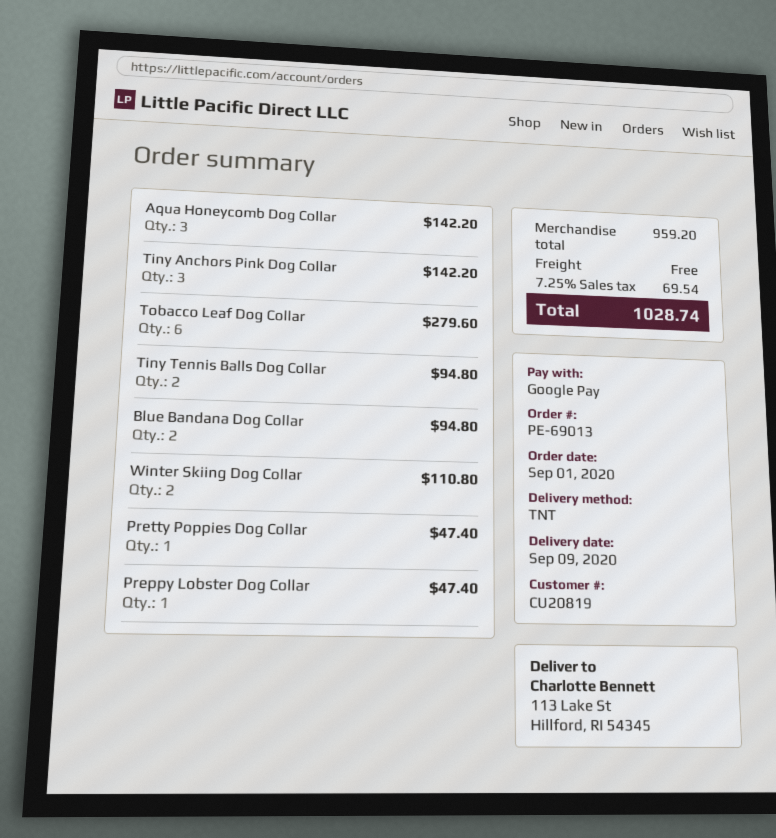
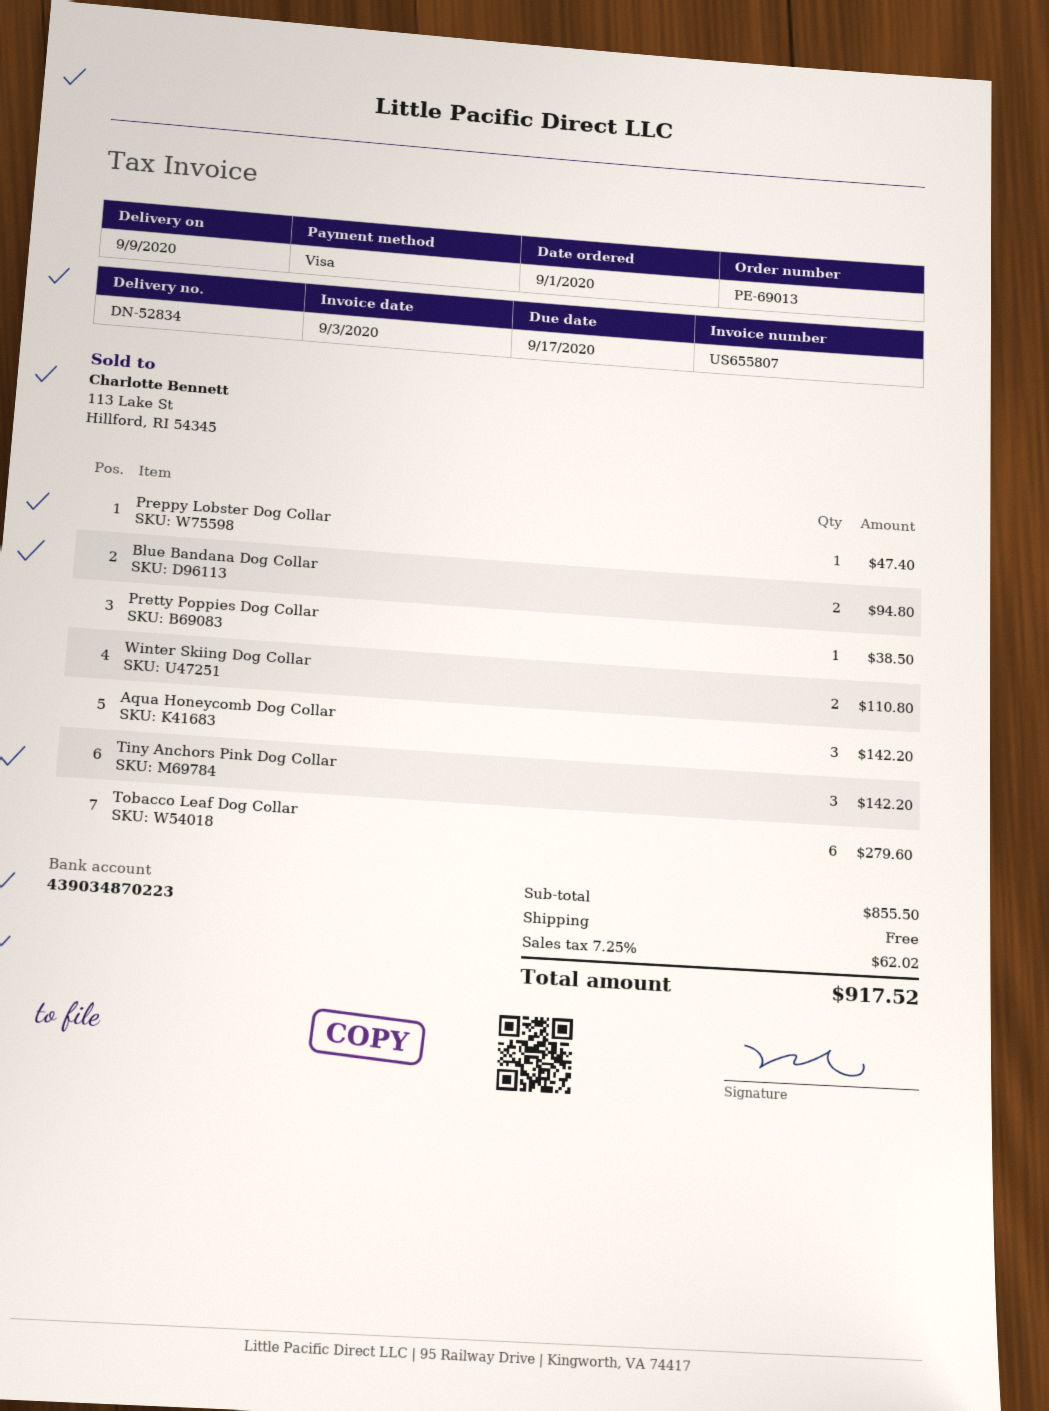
payment method: Google Pay -> Visa
Tiny Tennis Balls Dog Collar: 2 for 94.80 -> none
Pretty Poppies Dog Collar: 1 for 47.40 -> 1 for 38.50
subtotal: 959.20 -> 855.50
tax: 7.25% = 69.54 -> 7.25% = 62.02
total: 1028.74 -> 917.52

